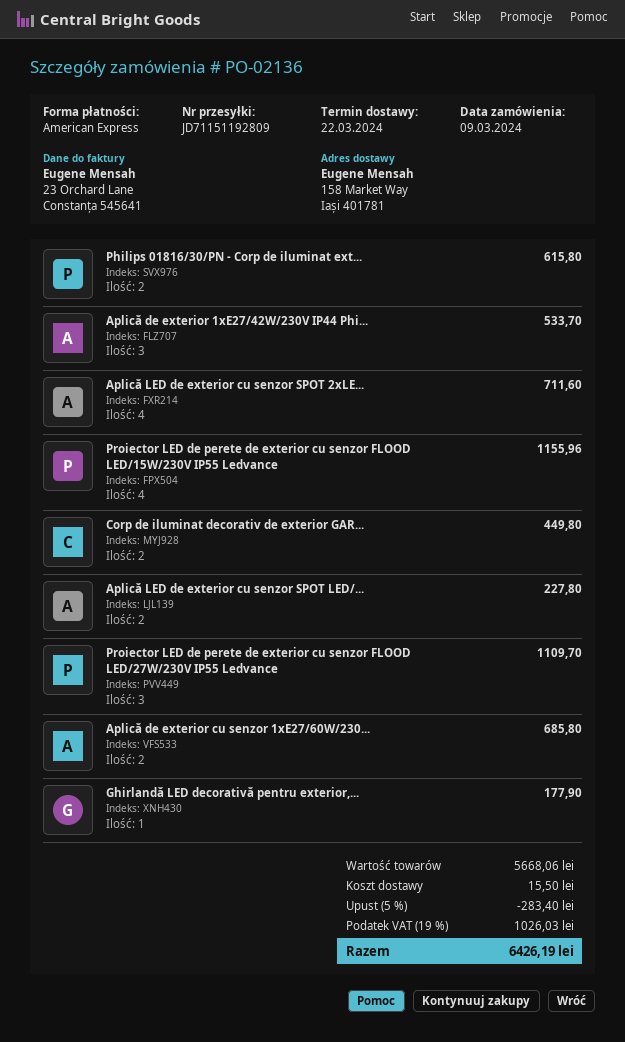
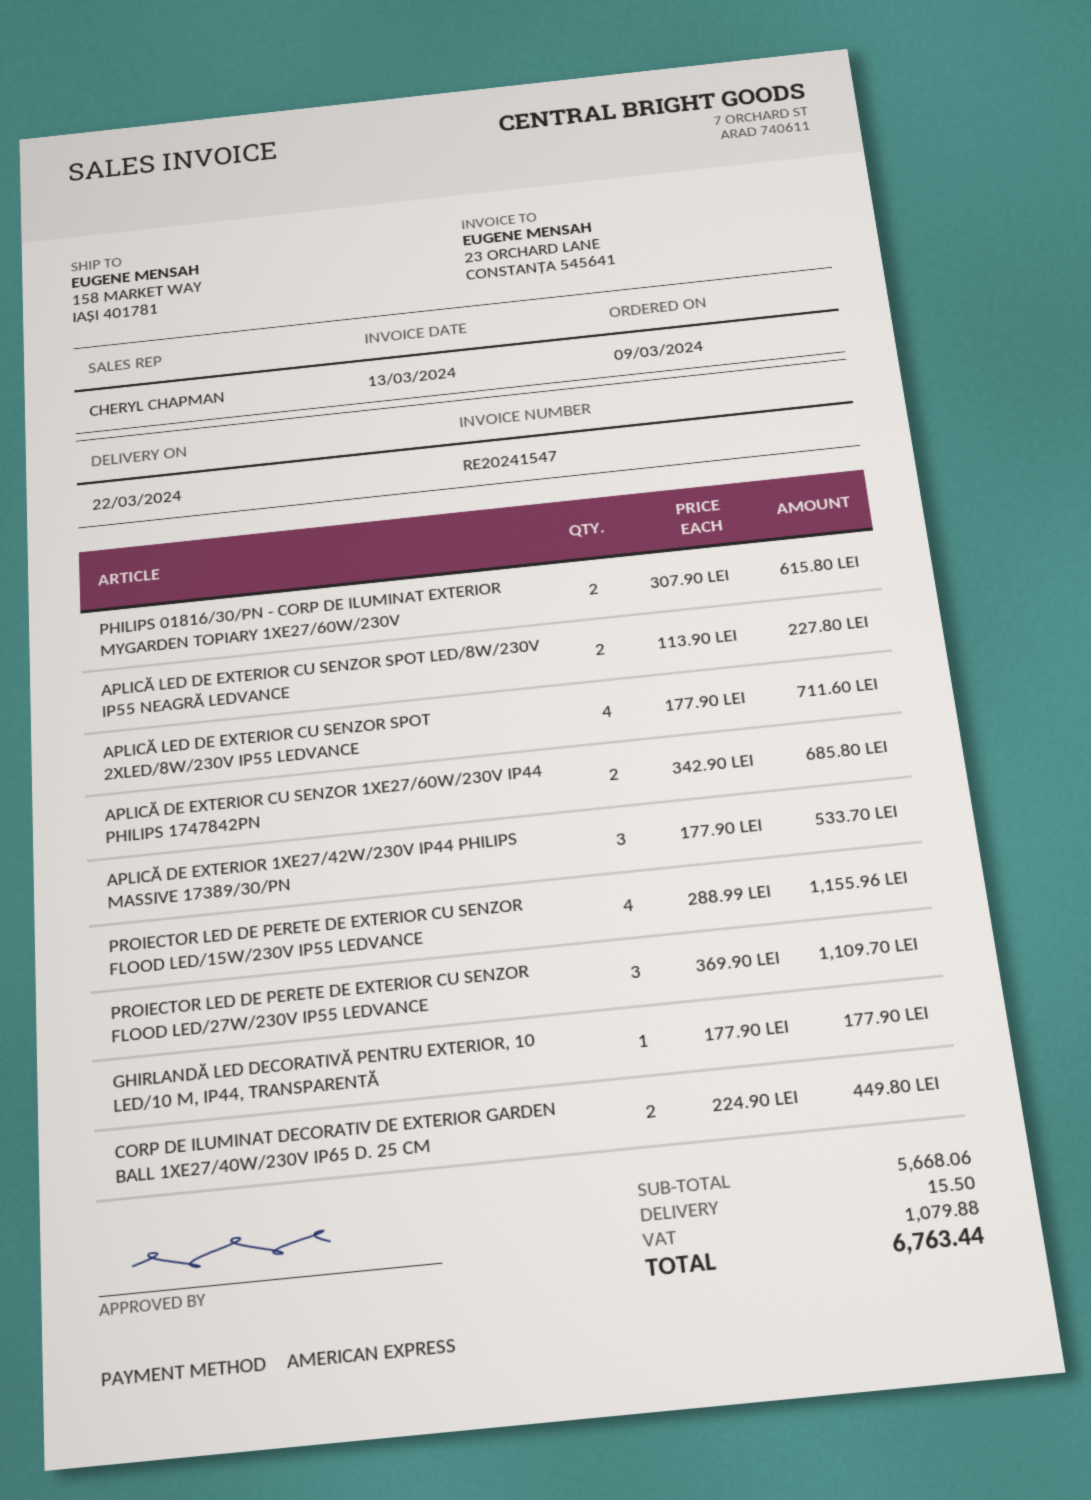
discount: 5% = 283.40 -> none
tax: 1026.03 -> 1079.88
total: 6426.19 -> 6763.44

